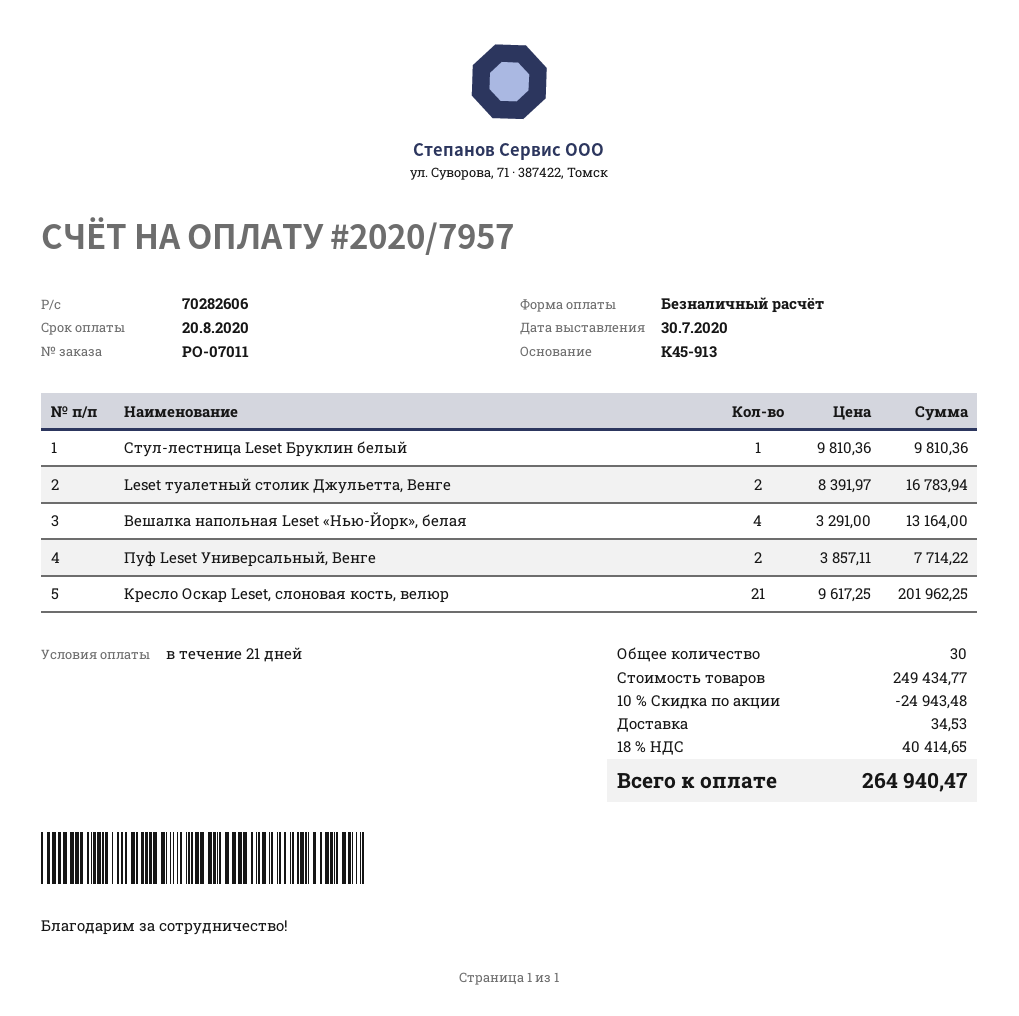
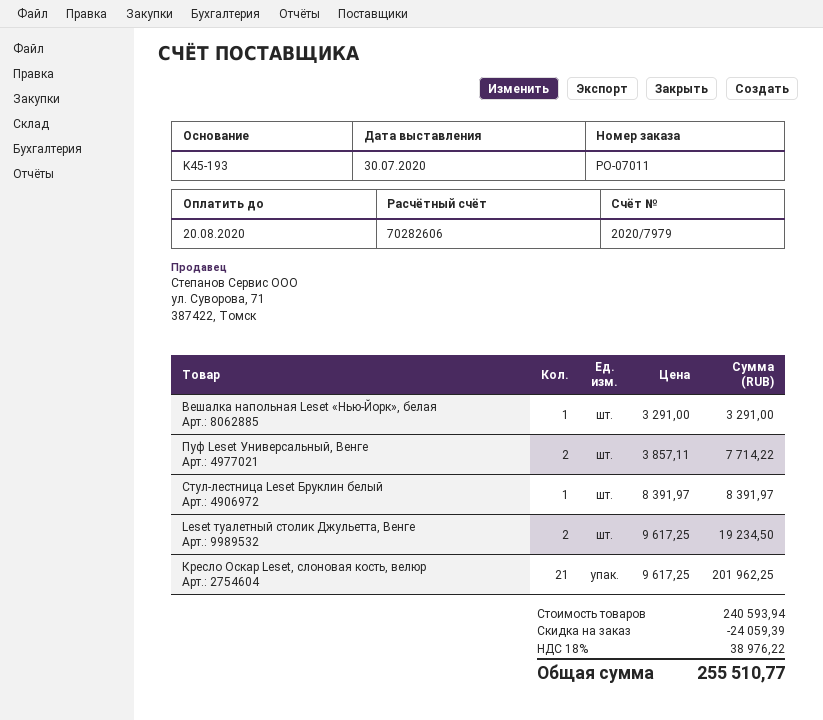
invoice number: 2020/7957 -> 2020/7979
reference: K45-913 -> K45-193
Стул-лестница Leset Бруклин белый: 1 x 9810.36 = 9810.36 -> 1 x 8391.97 = 8391.97
Leset туалетный столик Джульетта, Венге: 2 x 8391.97 = 16783.94 -> 2 x 9617.25 = 19234.50
Вешалка напольная Leset «Нью-Йорк», белая: 4 x 3291.00 = 13164.00 -> 1 x 3291.00 = 3291.00
subtotal: 249434.77 -> 240593.94
discount: 24943.48 -> 24059.39
shipping: 34.53 -> none
tax: 18% = 40414.65 -> 18% = 38976.22
total: 264940.47 -> 255510.77

